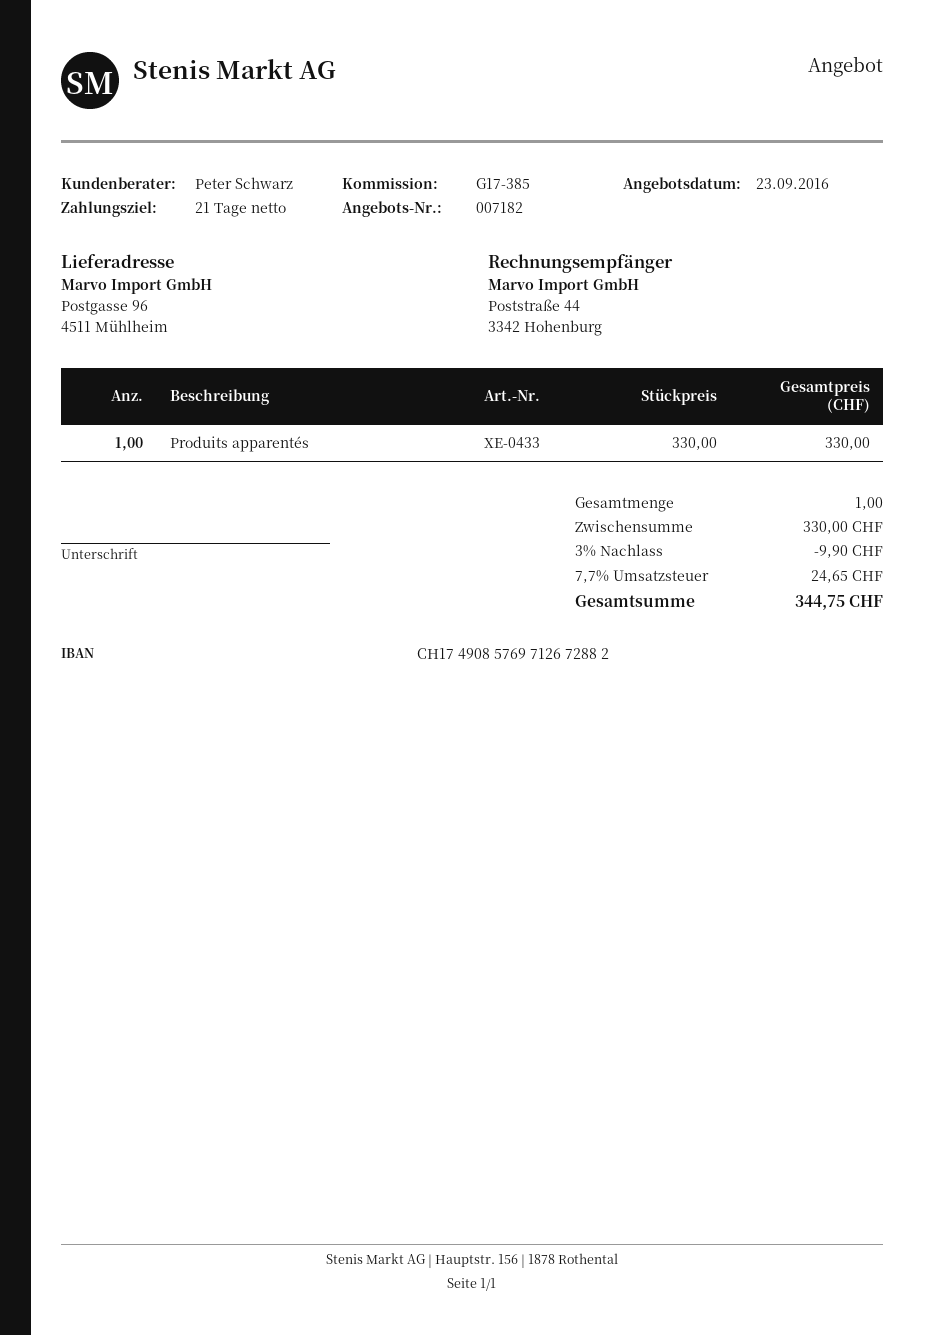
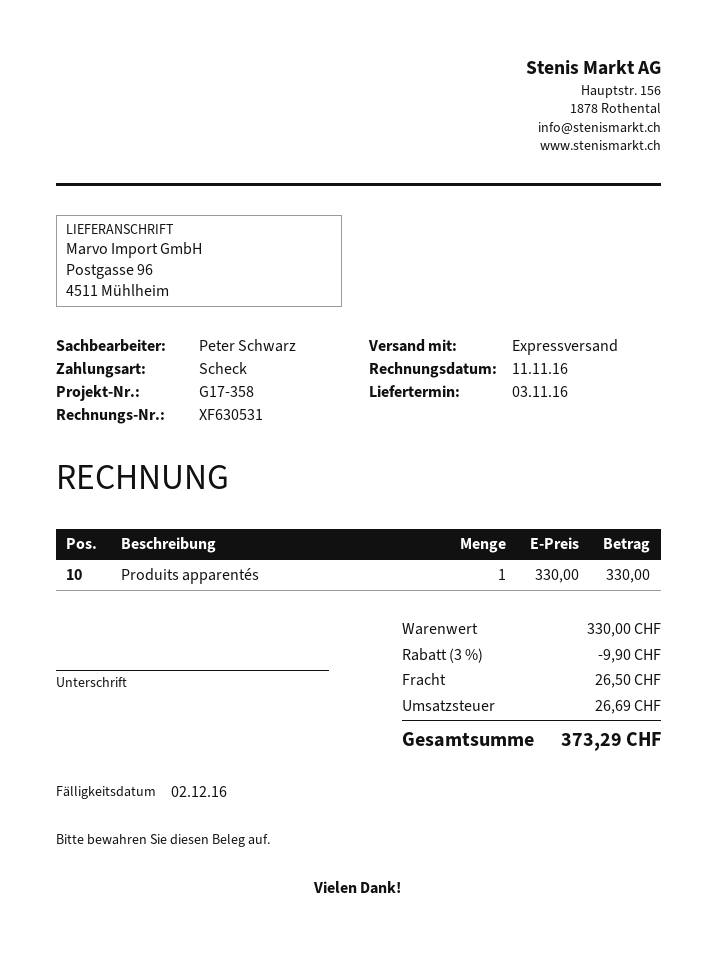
reference: G17-385 -> G17-358
shipping: none -> 26.50
tax: 24.65 -> 26.69
total: 344.75 -> 373.29

